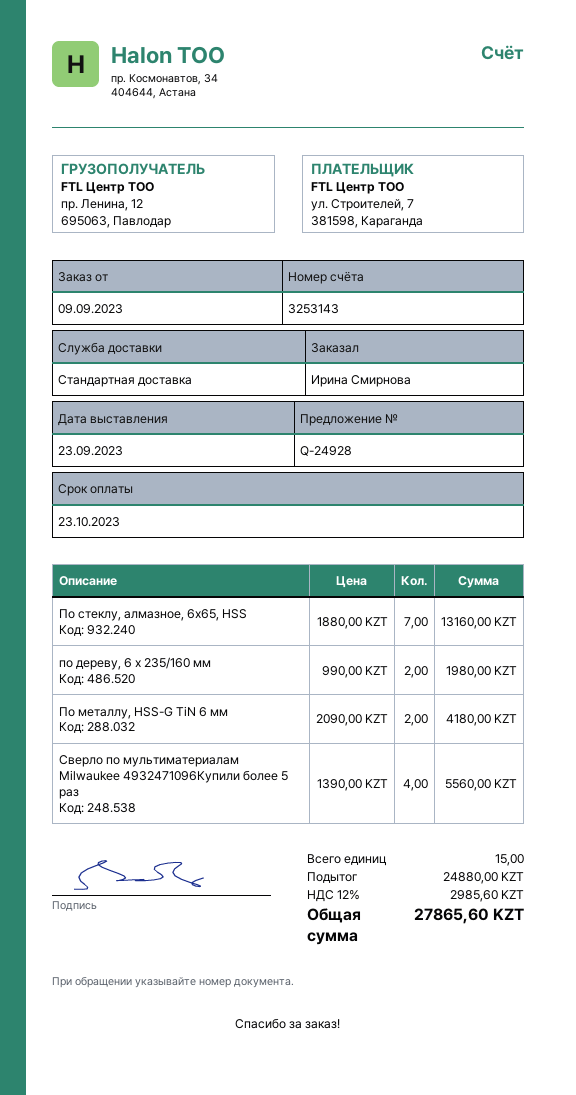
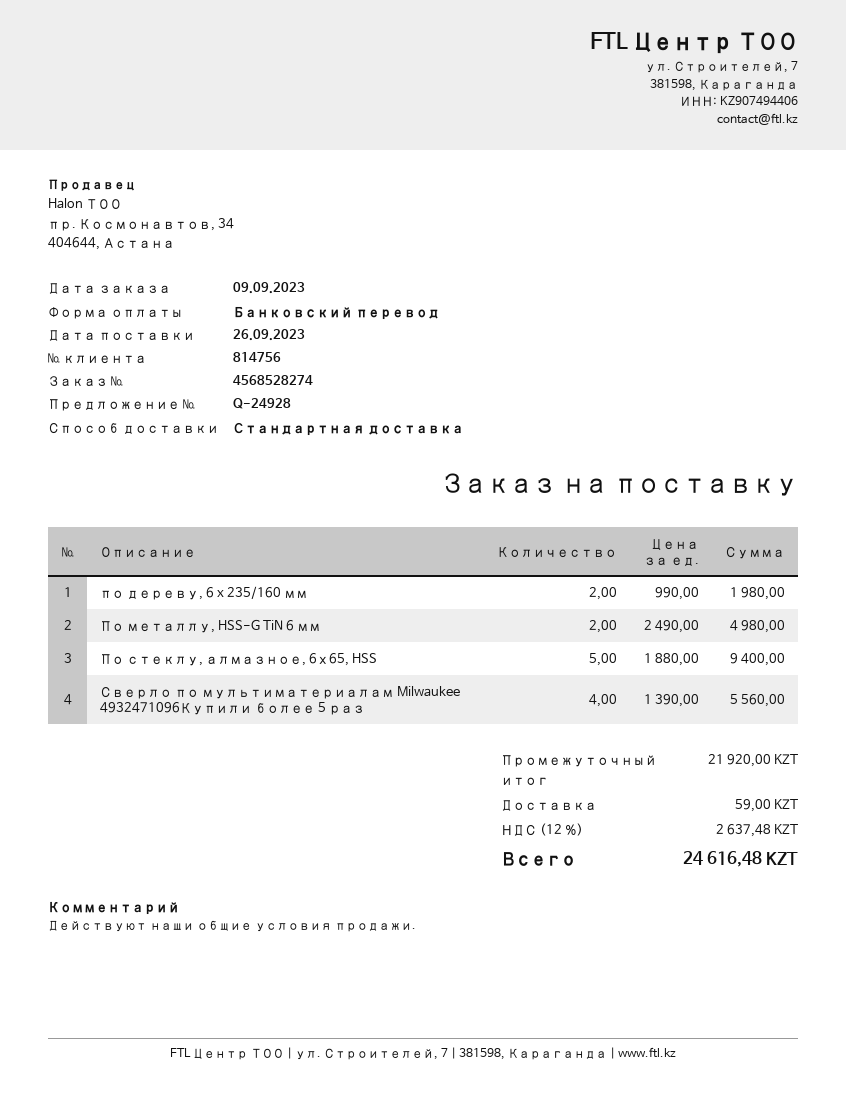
По стеклу, алмазное, 6х65, HSS: 7 x 1880.00 = 13160.00 -> 5 x 1880.00 = 9400.00
По металлу, HSS-G TiN 6 мм: 2 x 2090.00 = 4180.00 -> 2 x 2490.00 = 4980.00
subtotal: 24880.00 -> 21920.00
shipping: none -> 59.00
tax: 12% = 2985.60 -> 12% = 2637.48
total: 27865.60 -> 24616.48

